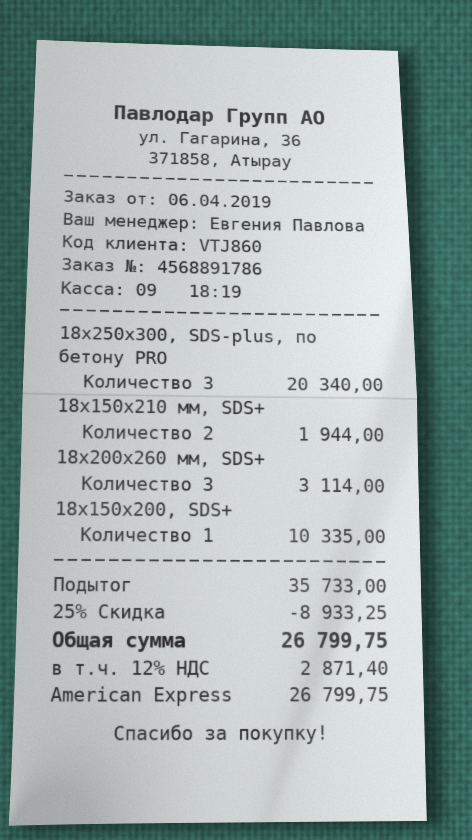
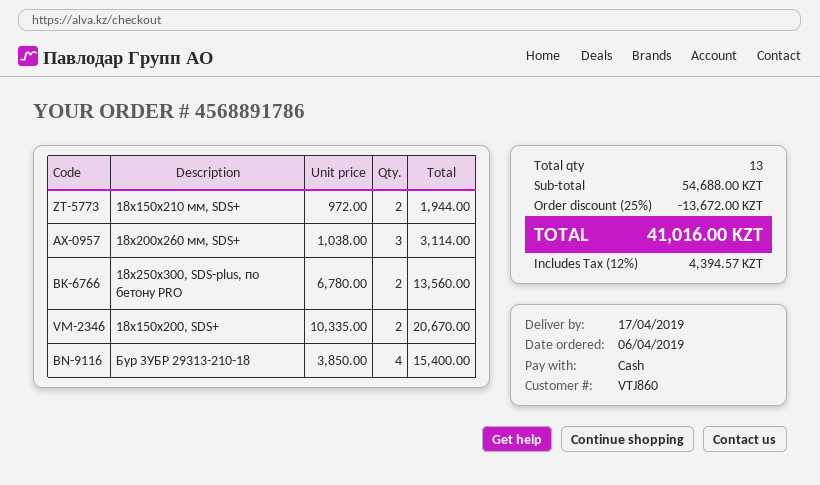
payment method: American Express -> cash
18x250x300, SDS-plus, по бетону PRO: 3 for 20340.00 -> 2 for 13560.00
18х150х200, SDS+: 1 for 10335.00 -> 2 for 20670.00
Бур ЗУБР 29313-210-18: none -> 4 for 15400.00
subtotal: 35733.00 -> 54688.00
discount: 25% = 8933.25 -> 25% = 13672.00
tax: 12% = 2871.40 -> 12% = 4394.57
total: 26799.75 -> 41016.00

